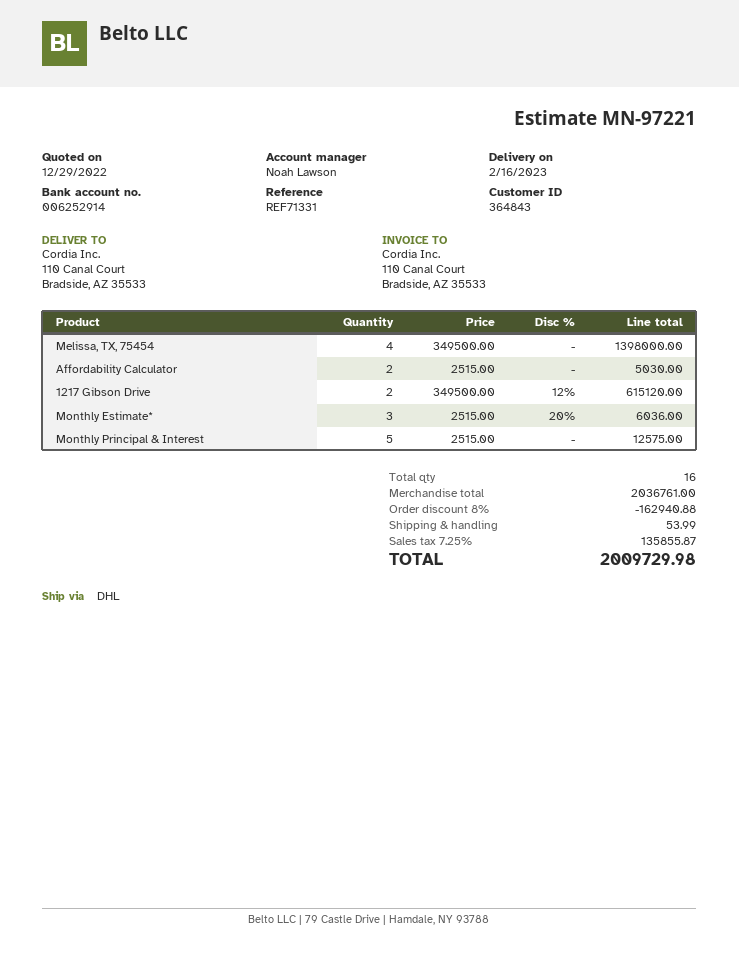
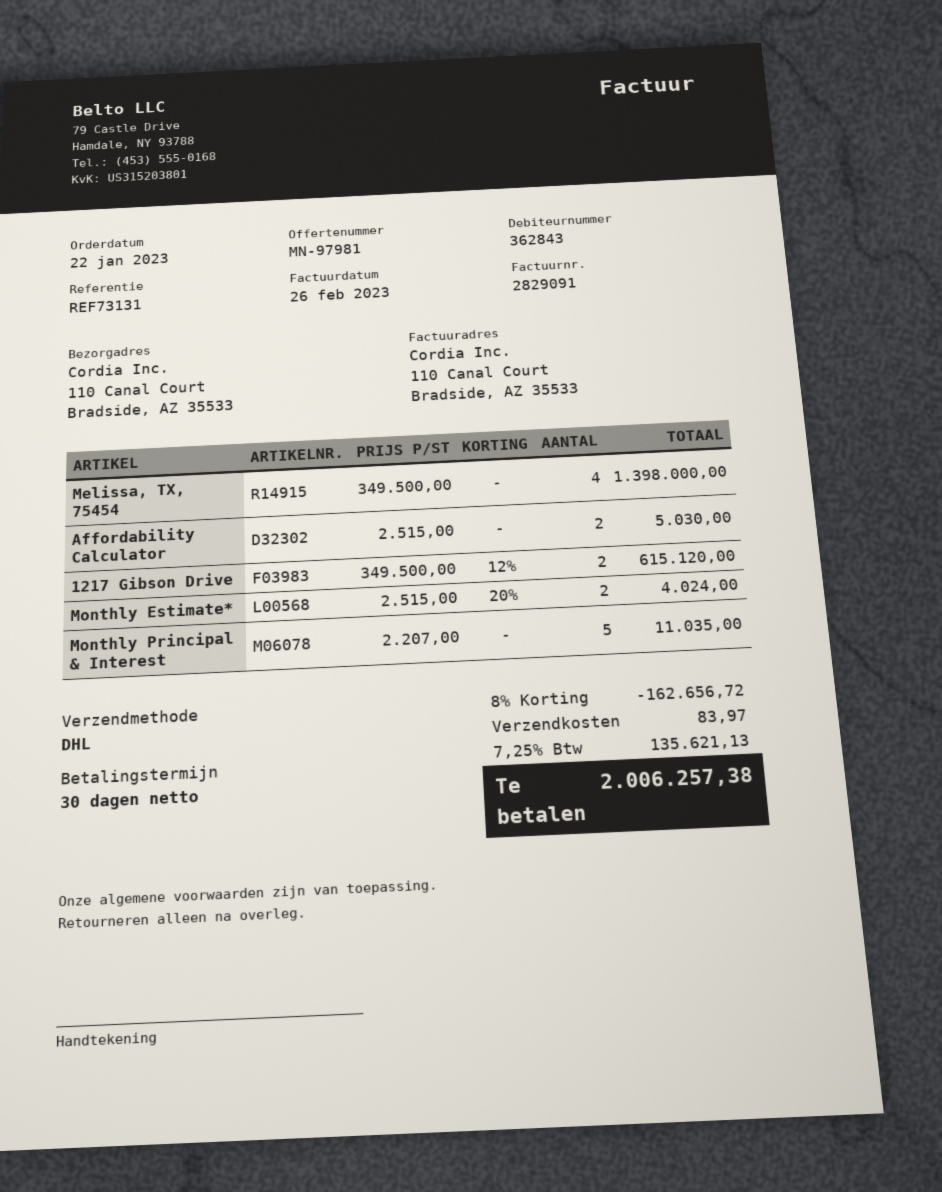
quote number: MN-97221 -> MN-97981
customer number: 364843 -> 362843
reference: REF71331 -> REF73131
Monthly Estimate*: 3 x 2515.00 - 20% = 6036.00 -> 2 x 2515.00 - 20% = 4024.00
Monthly Principal & Interest: 5 x 2515.00 = 12575.00 -> 5 x 2207.00 = 11035.00
discount: 8% = 162940.88 -> 8% = 162656.72
shipping: 53.99 -> 83.97
tax: 7.25% = 135855.87 -> 7.25% = 135621.13
total: 2009729.98 -> 2006257.38

